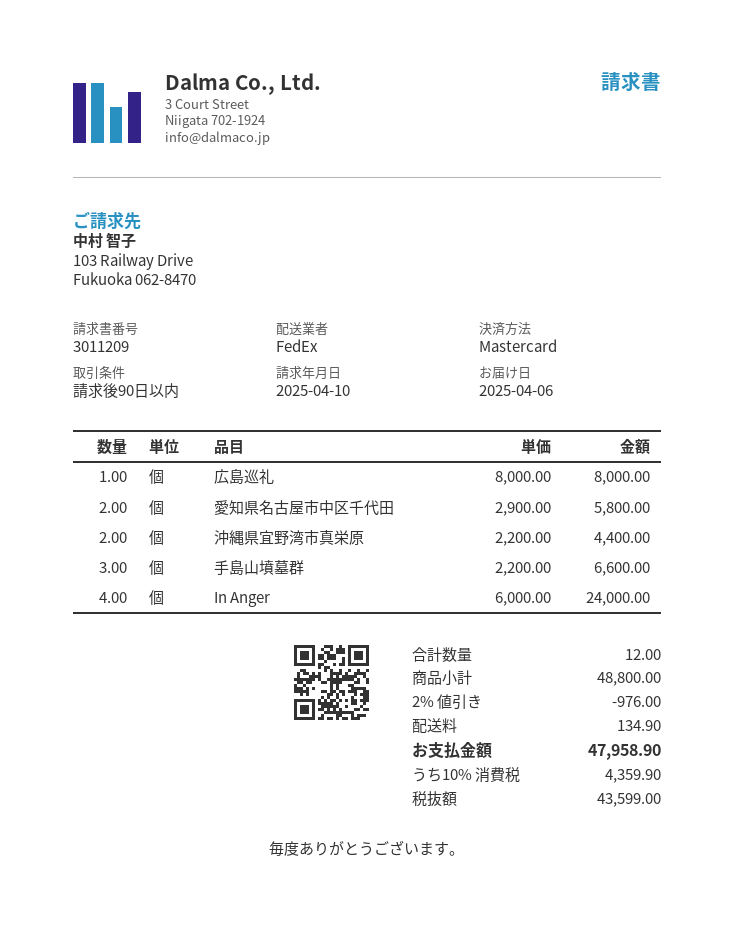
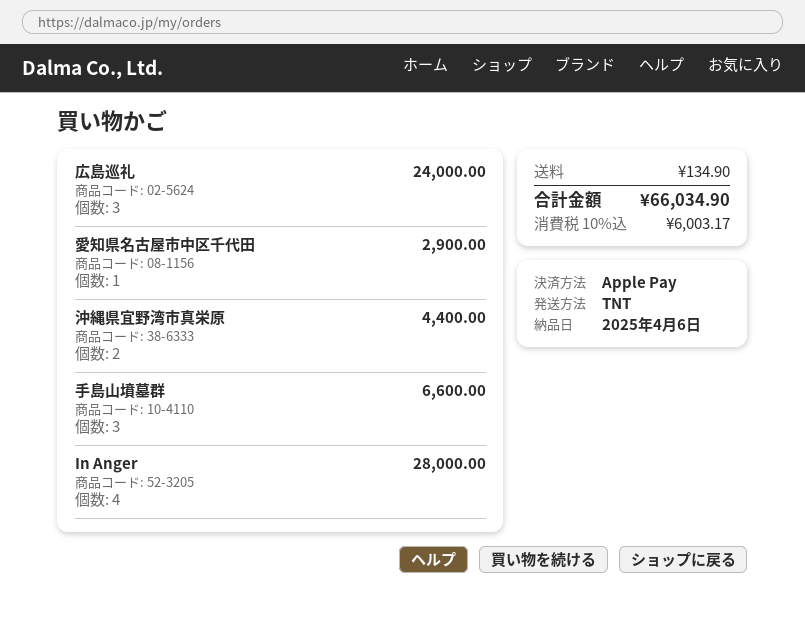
payment method: Mastercard -> Apple Pay
shipping method: FedEx -> TNT
広島巡礼: 1 for 8000.00 -> 3 for 24000.00
愛知県名古屋市中区千代田: 2 for 5800.00 -> 1 for 2900.00
In Anger: 4 for 24000.00 -> 4 for 28000.00
discount: 2% = 976.00 -> none
tax: 10% = 4359.90 -> 10% = 6003.17
total: 47958.90 -> 66034.90

